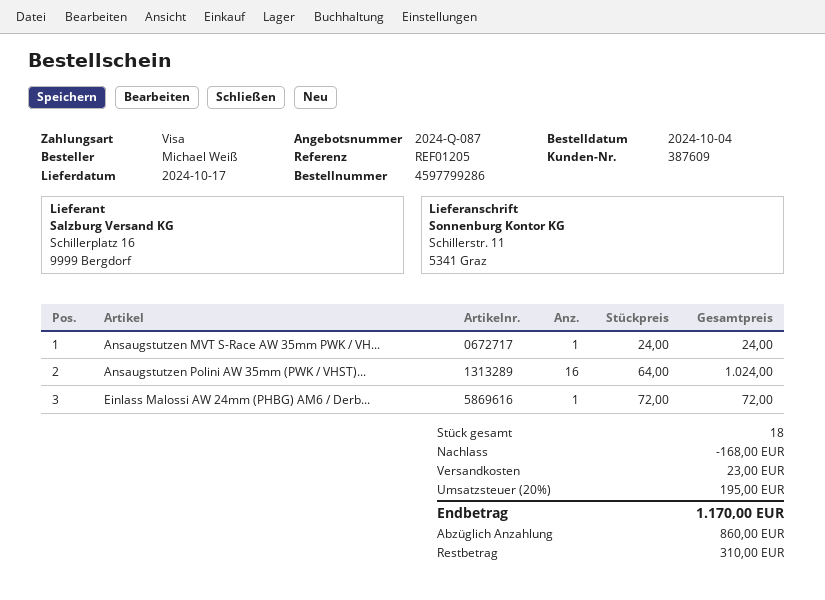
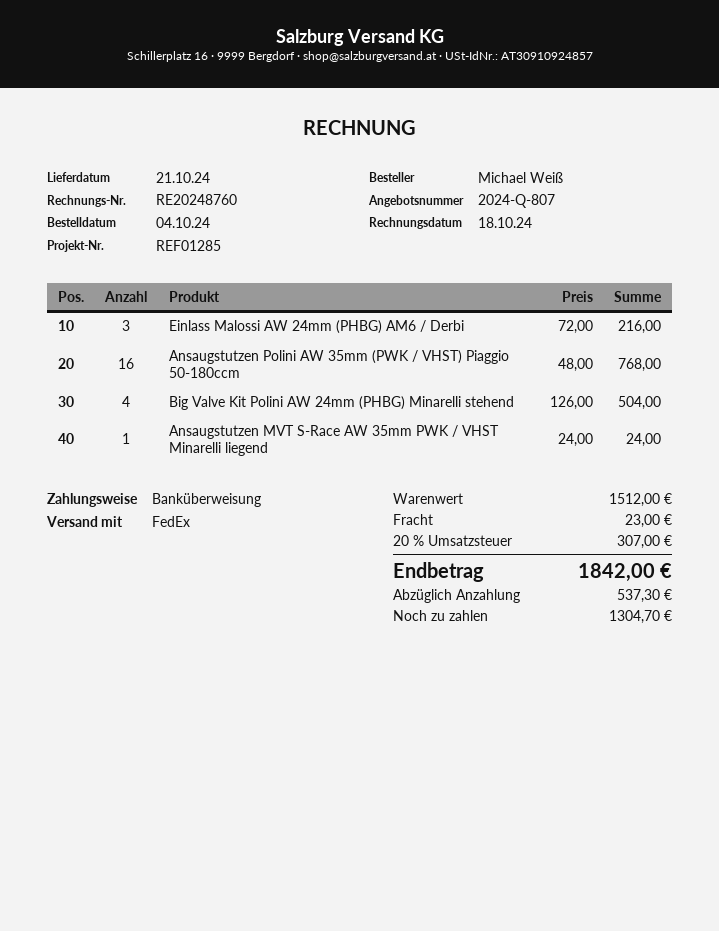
quote number: 2024-Q-087 -> 2024-Q-807
delivery date: 2024-10-17 -> 2024-10-21
reference: REF01205 -> REF01285
payment method: Visa -> bank transfer
Ansaugstutzen Polini AW 35mm (PWK / VHST)...: 16 x 64.00 = 1024.00 -> 16 x 48.00 = 768.00
Einlass Malossi AW 24mm (PHBG) AM6 / Derb...: 1 x 72.00 = 72.00 -> 3 x 72.00 = 216.00
Big Valve Kit Polini AW 24mm (PHBG) Minarelli stehend: none -> 4 x 126.00 = 504.00
discount: 168.00 -> none
tax: 20% = 195.00 -> 20% = 307.00
total: 1170.00 -> 1842.00
deposit: 860.00 -> 537.30
balance: 310.00 -> 1304.70

